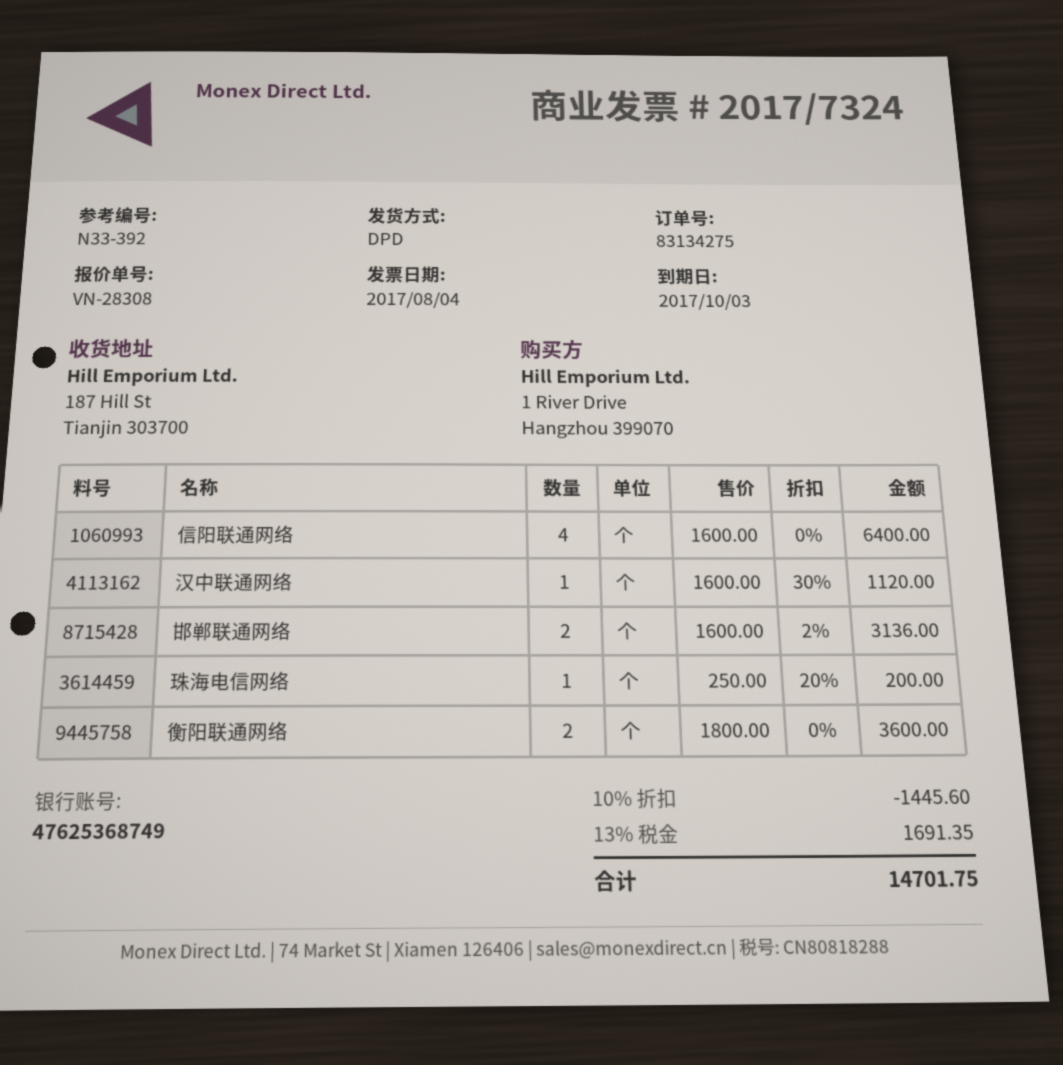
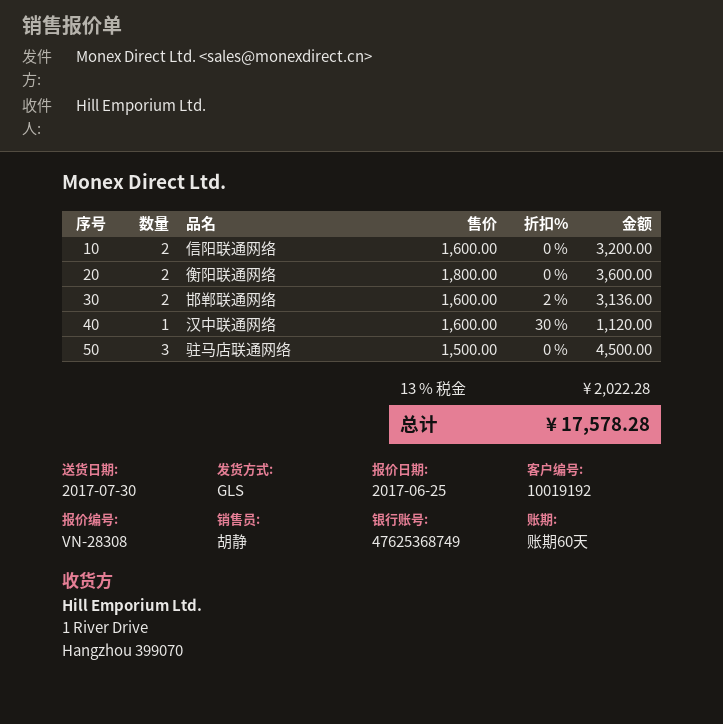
shipping method: DPD -> GLS
ship to: 187 Hill St, Tianjin 303700 -> 1 River Drive, Hangzhou 399070
信阳联通网络: 4 x 1600.00 = 6400.00 -> 2 x 1600.00 = 3200.00
珠海电信网络: 1 x 250.00 - 20% = 200.00 -> none
驻马店联通网络: none -> 3 x 1500.00 = 4500.00
discount: 10% = 1445.60 -> none
tax: 13% = 1691.35 -> 13% = 2022.28
total: 14701.75 -> 17578.28

